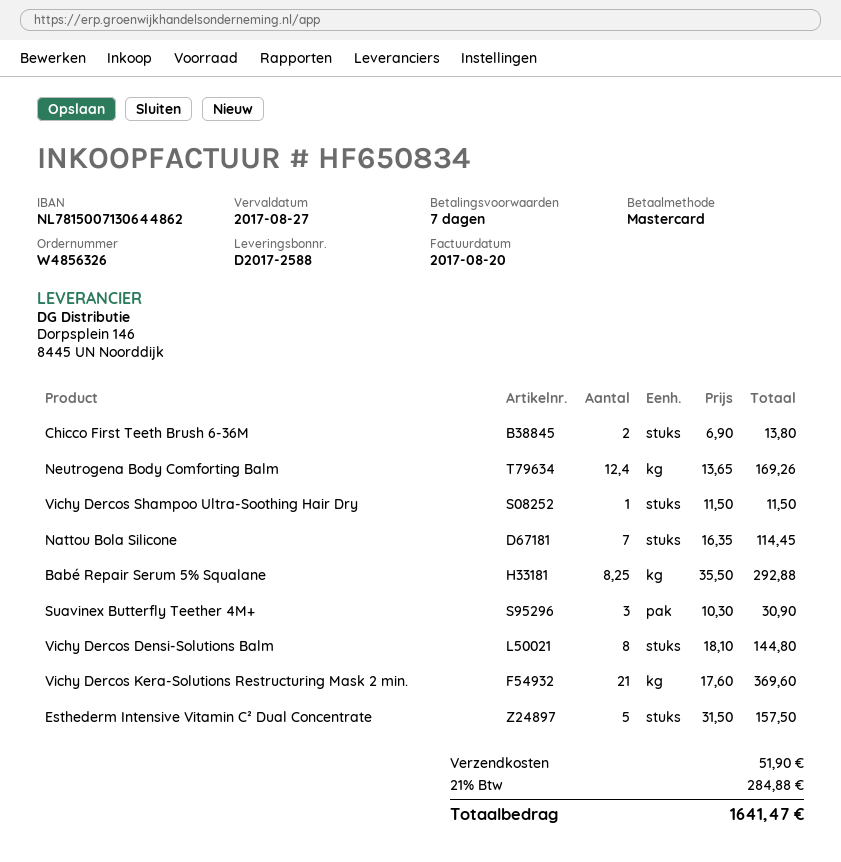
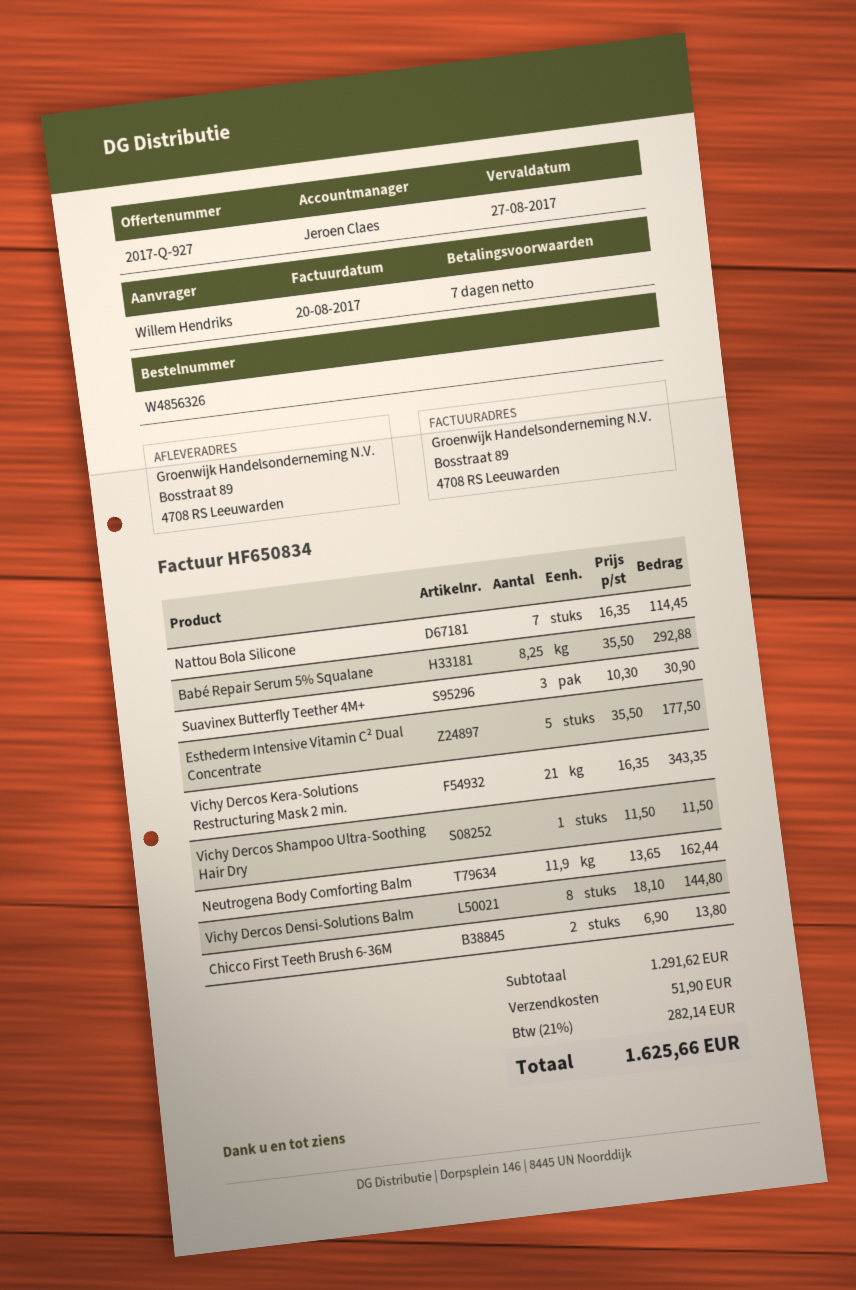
Neutrogena Body Comforting Balm: 12.4 x 13.65 = 169.26 -> 11.9 x 13.65 = 162.44
Vichy Dercos Kera-Solutions Restructuring Mask 2 min.: 21 x 17.60 = 369.60 -> 21 x 16.35 = 343.35
Esthederm Intensive Vitamin C² Dual Concentrate: 5 x 31.50 = 157.50 -> 5 x 35.50 = 177.50
tax: 21% = 284.88 -> 21% = 282.14
total: 1641.47 -> 1625.66

